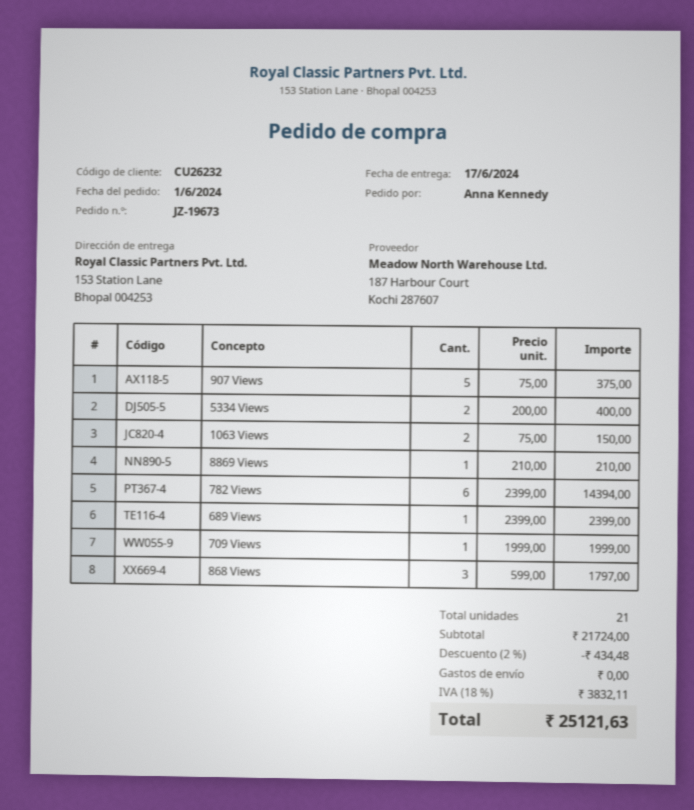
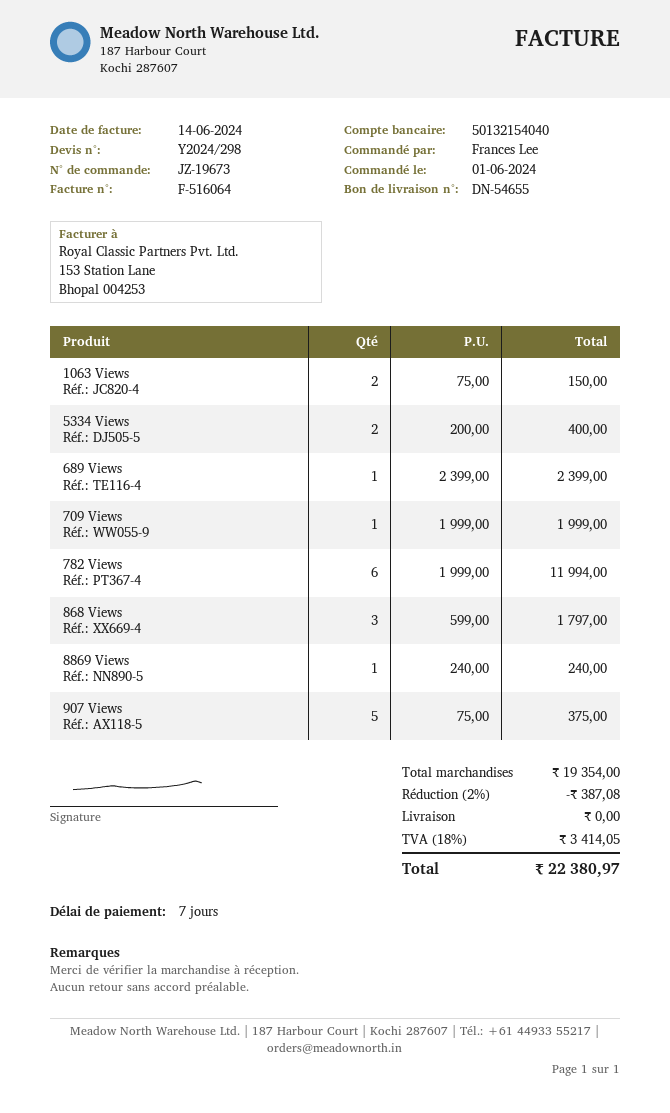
ordered by: Anna Kennedy -> Frances Lee
8869 Views: 1 x 210.00 = 210.00 -> 1 x 240.00 = 240.00
782 Views: 6 x 2399.00 = 14394.00 -> 6 x 1999.00 = 11994.00
subtotal: 21724.00 -> 19354.00
discount: 2% = 434.48 -> 2% = 387.08
tax: 18% = 3832.11 -> 18% = 3414.05
total: 25121.63 -> 22380.97

